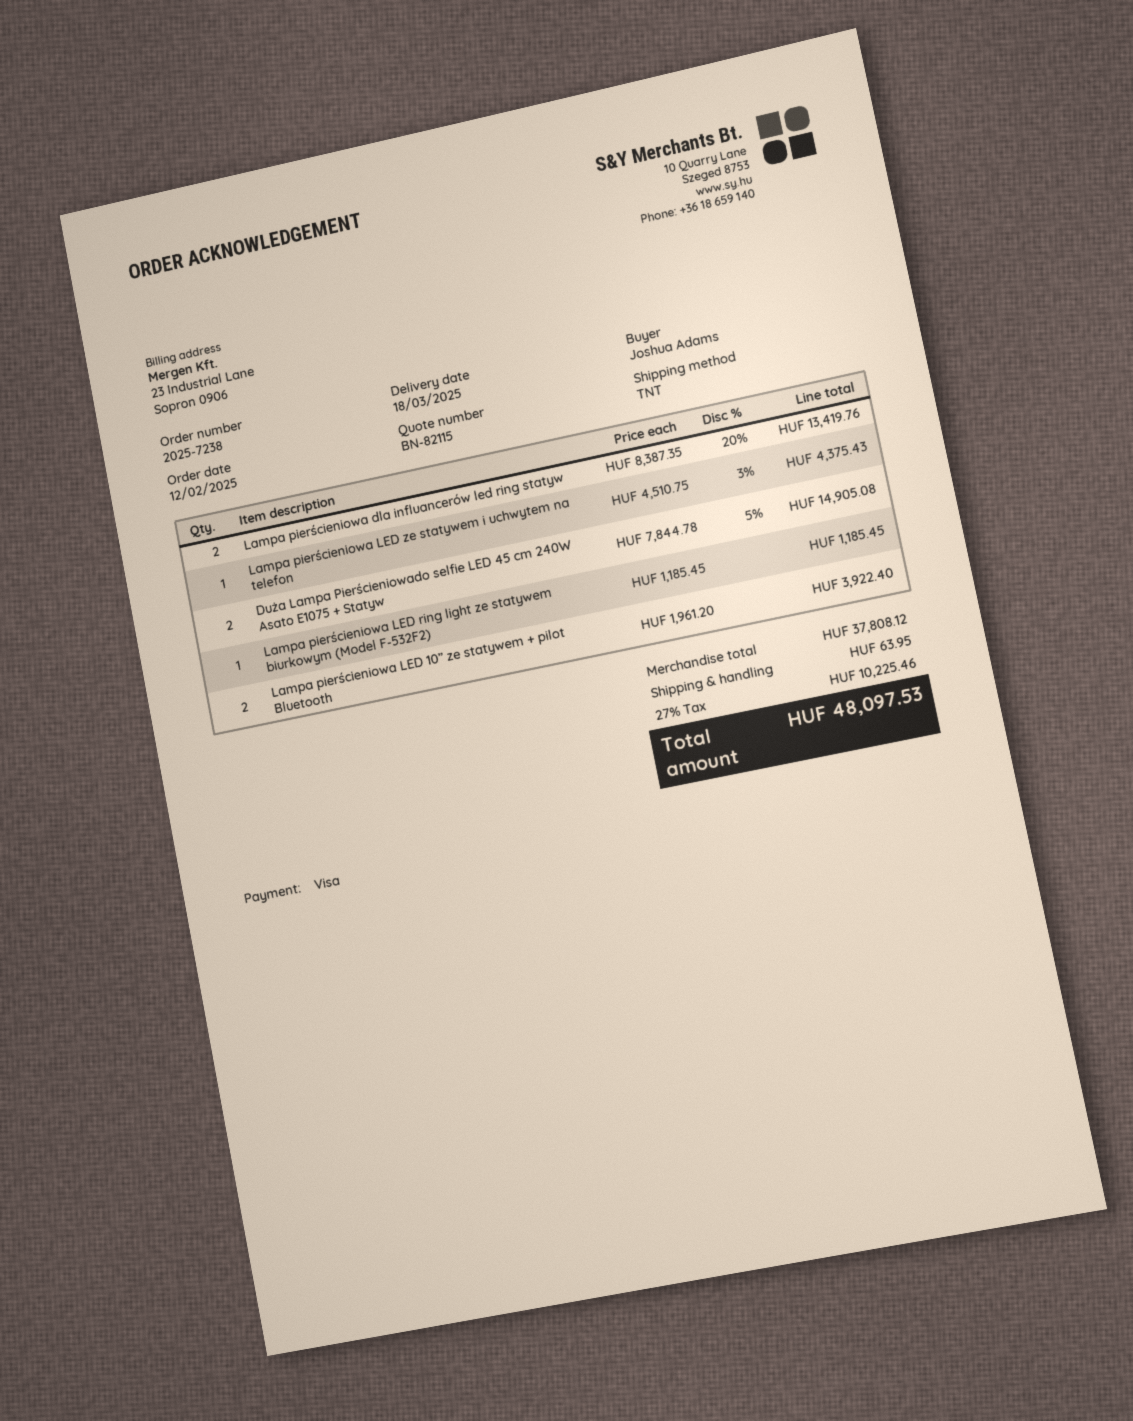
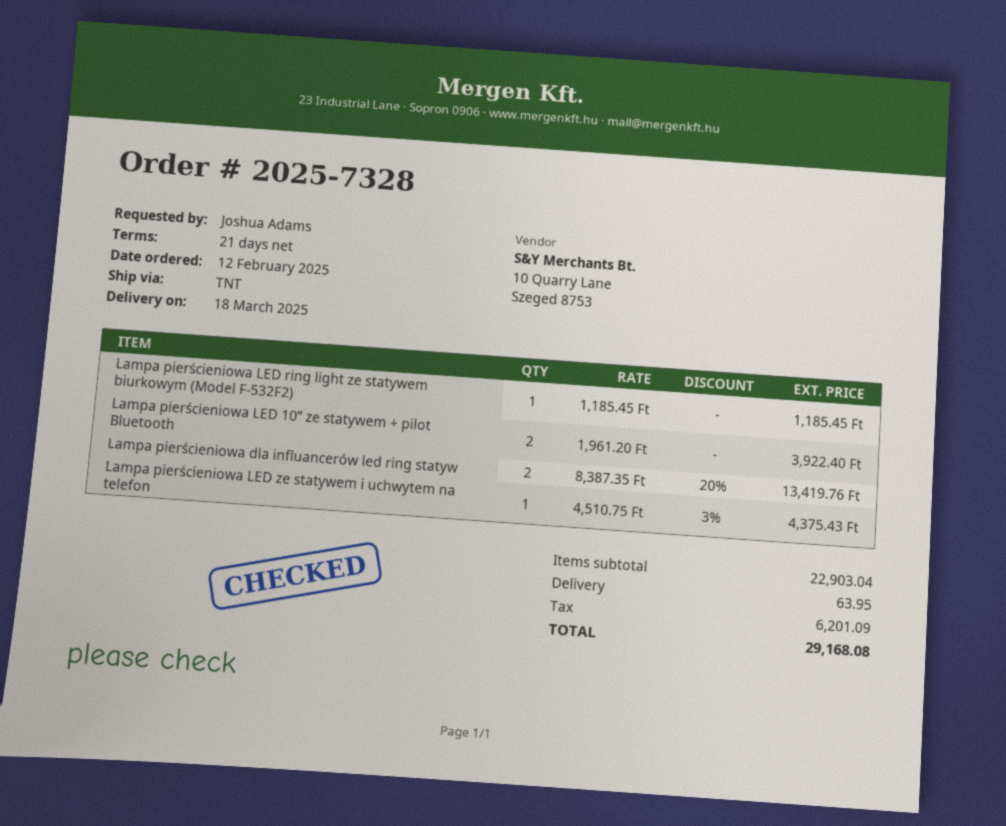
order number: 2025-7238 -> 2025-7328
Duża Lampa Pierścieniowado selfie LED 45 cm 240W Asato E1075 + Statyw: 2 x 7844.78 - 5% = 14905.08 -> none
subtotal: 37808.12 -> 22903.04
tax: 10225.46 -> 6201.09
total: 48097.53 -> 29168.08

